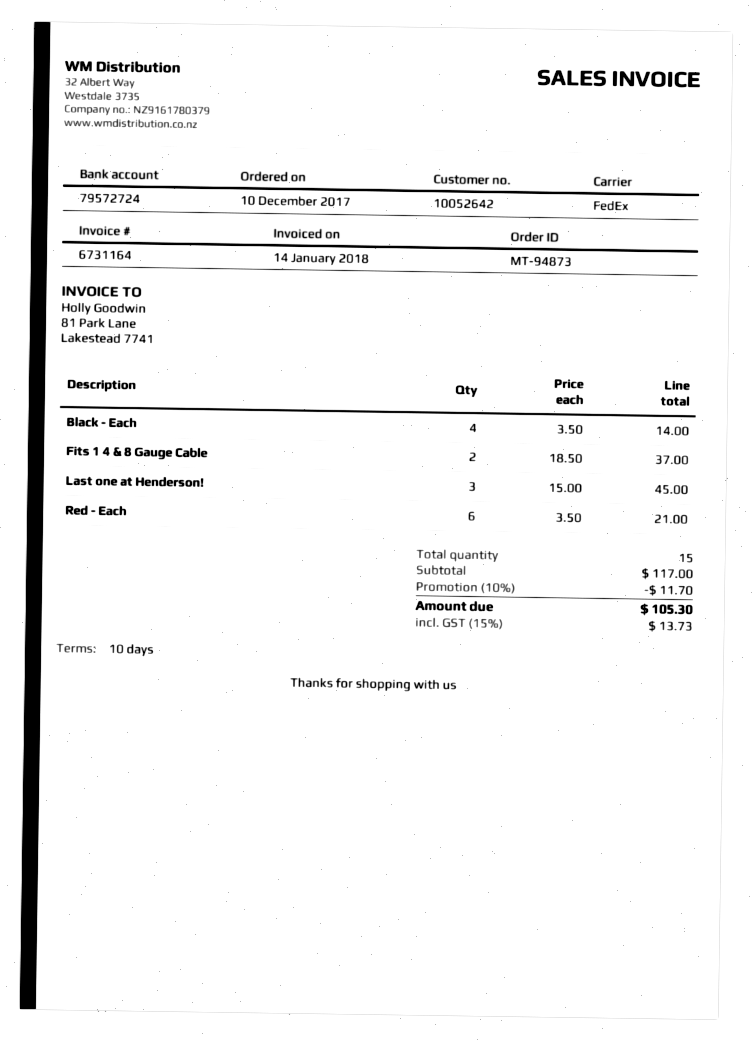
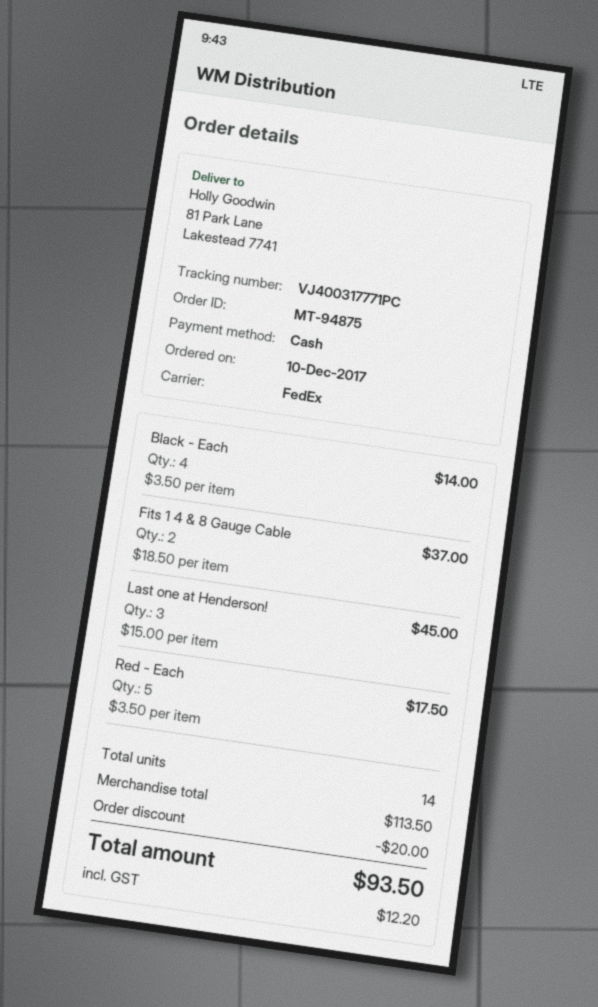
order number: MT-94873 -> MT-94875
Red - Each: 6 x 3.50 = 21.00 -> 5 x 3.50 = 17.50
total quantity: 15 -> 14
subtotal: 117.00 -> 113.50
discount: 11.70 -> 20.00
tax: 13.73 -> 12.20
total: 105.30 -> 93.50

